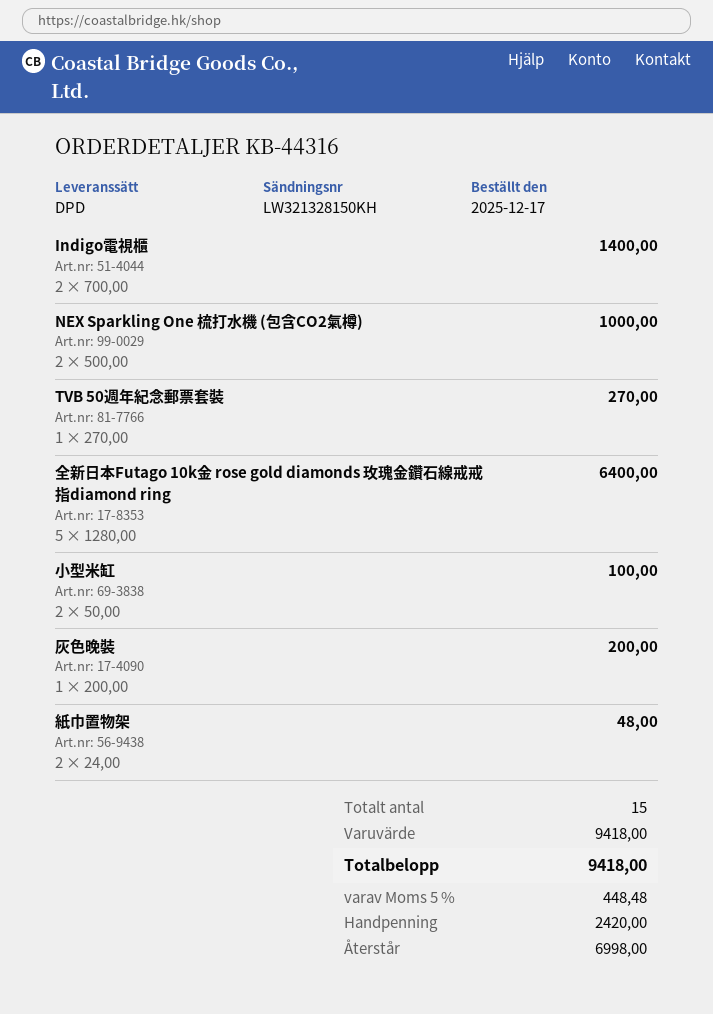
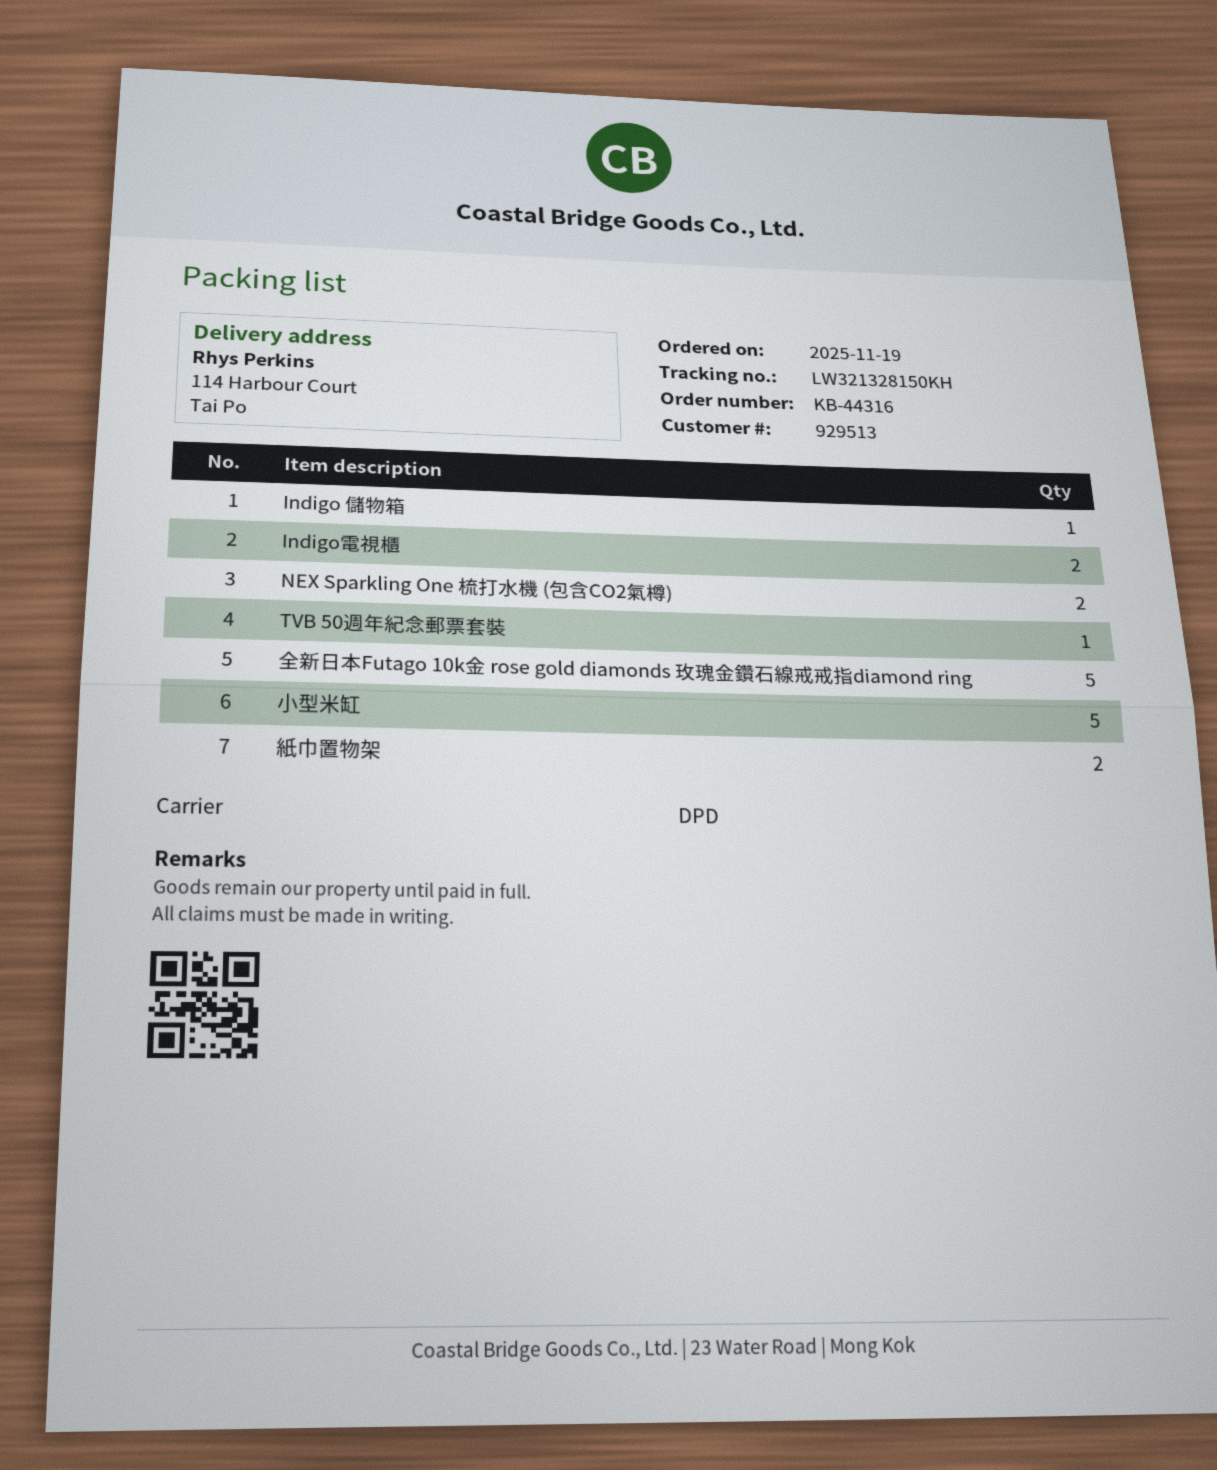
order date: 2025-12-17 -> 2025-11-19
小型米缸: 2 -> 5
灰色晚裝: 1 -> none
Indigo 儲物箱: none -> 1

